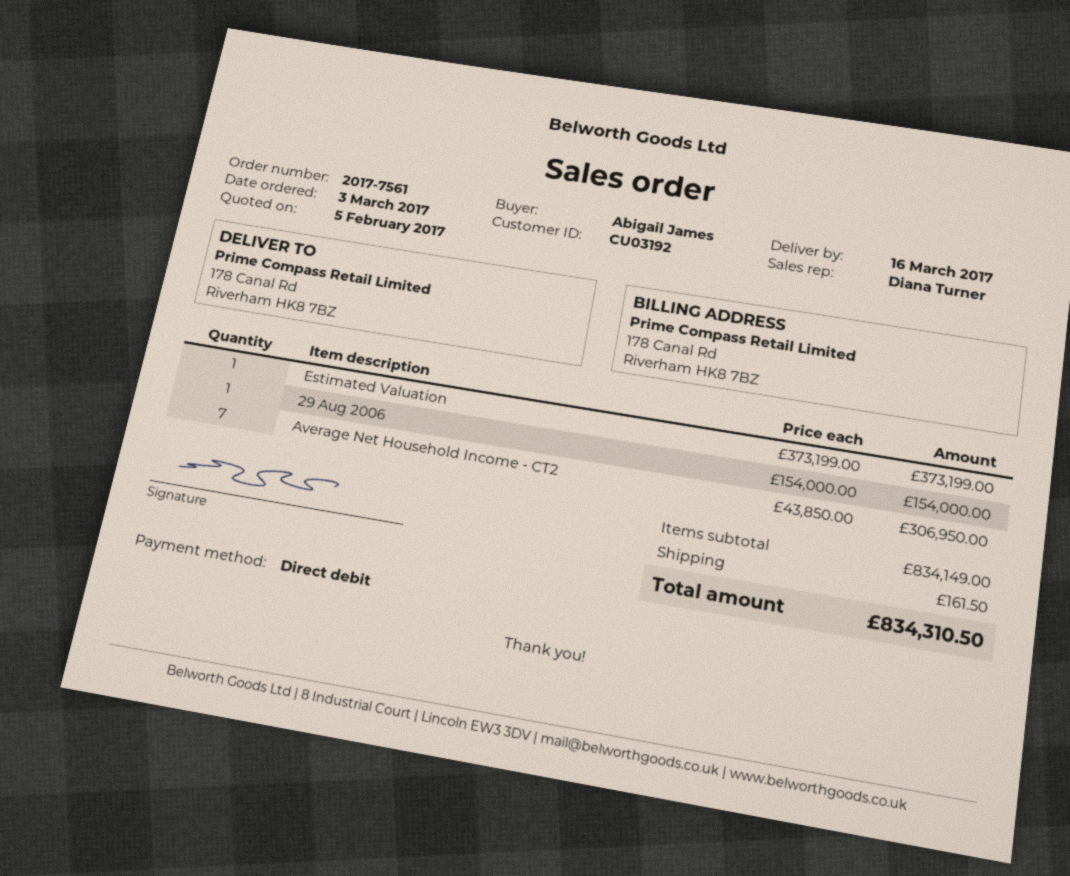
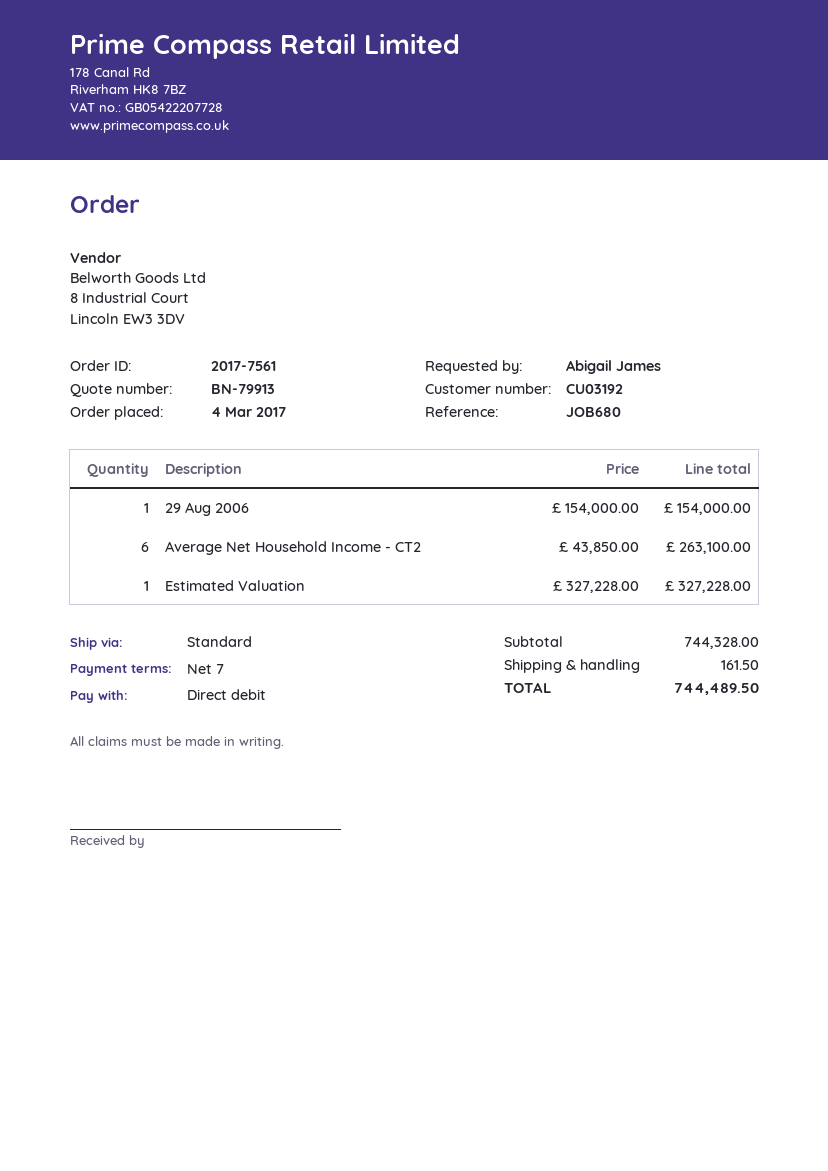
order date: 2017-03-03 -> 2017-03-04
Estimated Valuation: 1 x 373199.00 = 373199.00 -> 1 x 327228.00 = 327228.00
Average Net Household Income - CT2: 7 x 43850.00 = 306950.00 -> 6 x 43850.00 = 263100.00
subtotal: 834149.00 -> 744328.00
total: 834310.50 -> 744489.50

